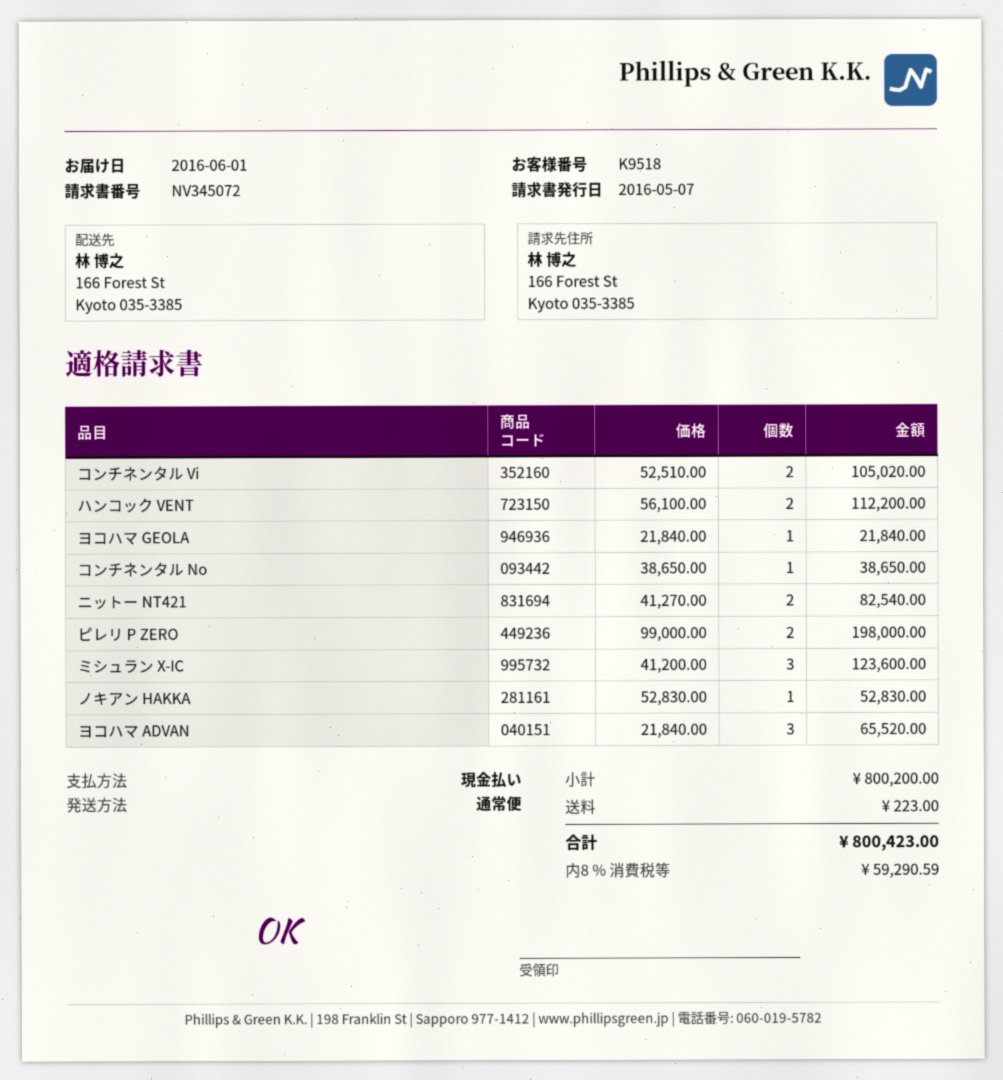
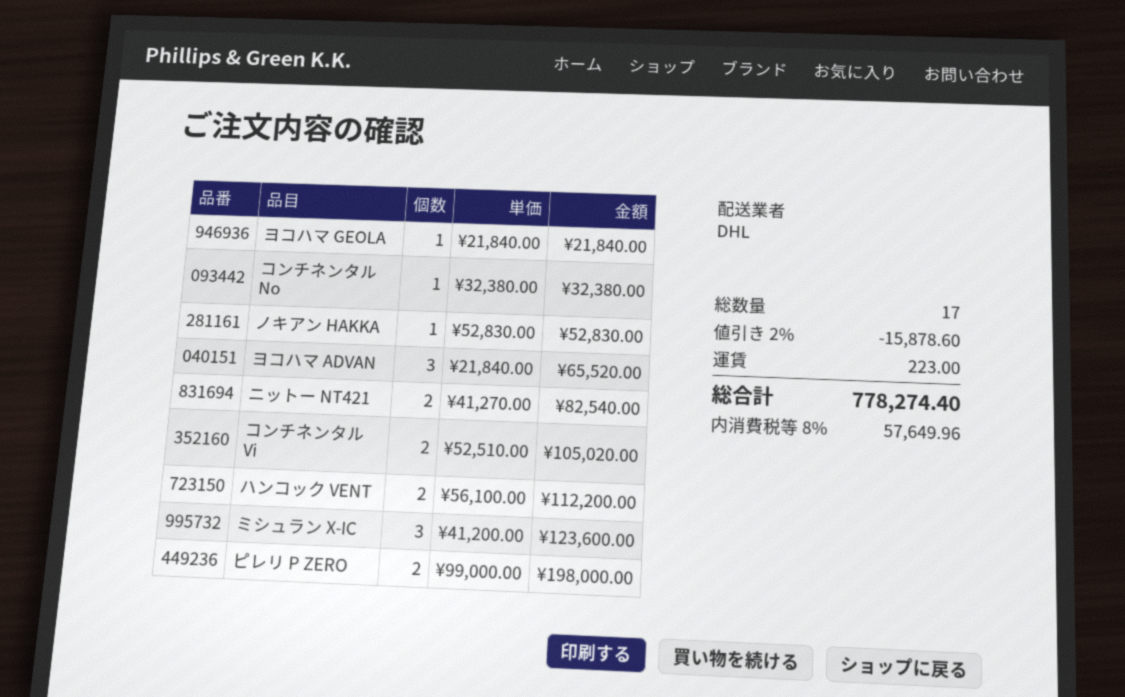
shipping method: standard -> DHL
コンチネンタル No: 1 x 38650.00 = 38650.00 -> 1 x 32380.00 = 32380.00
discount: none -> 2% = 15878.60
tax: 8% = 59290.59 -> 8% = 57649.96
total: 800423.00 -> 778274.40

